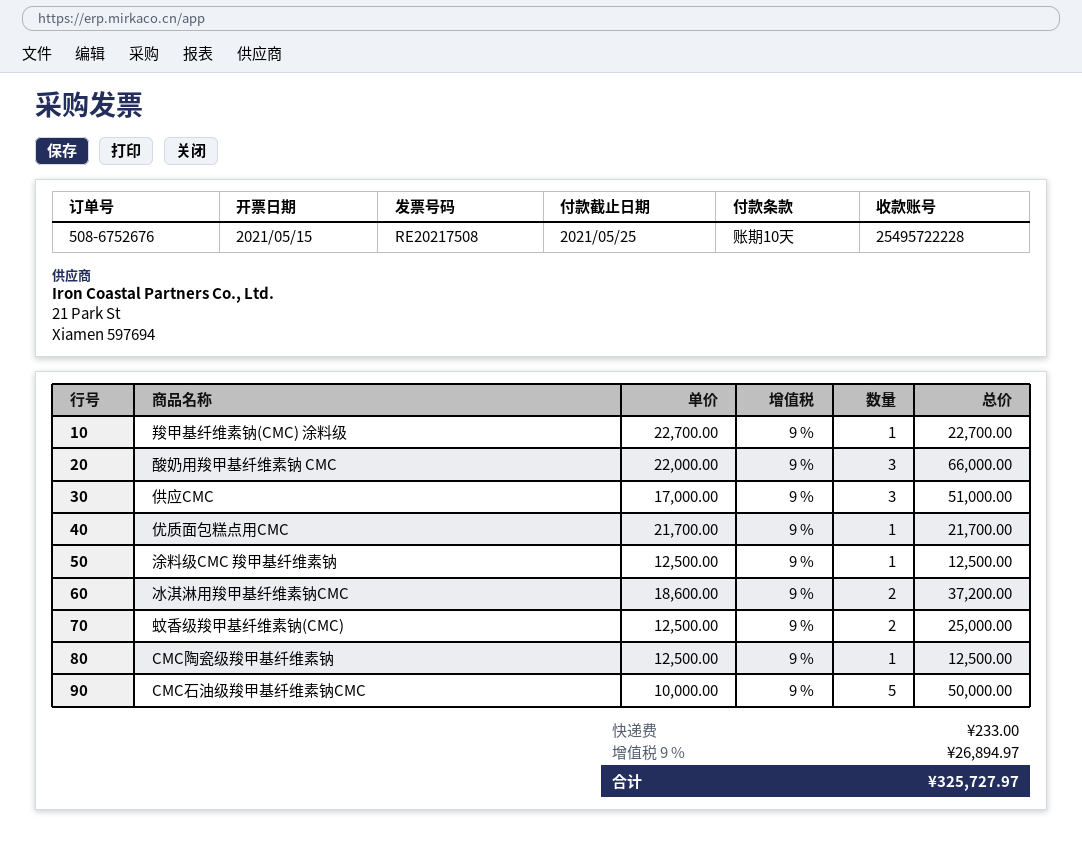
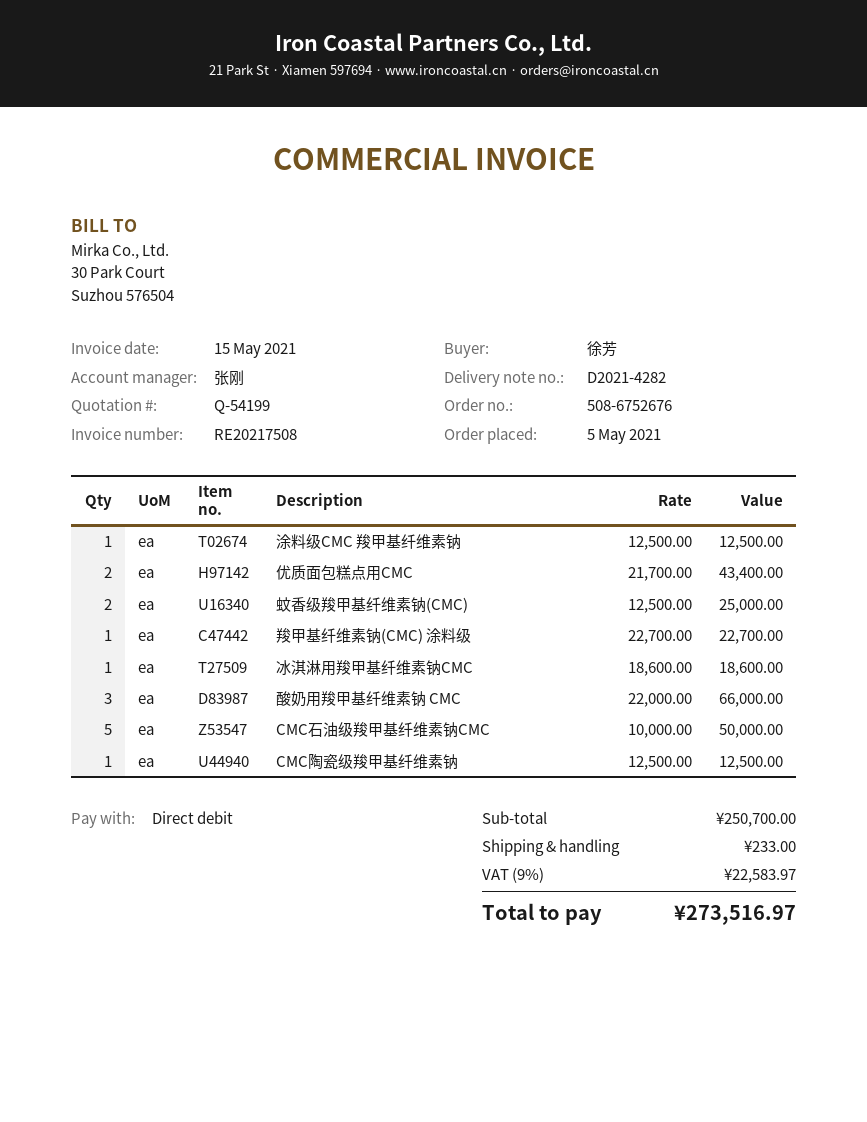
供应CMC: 3 x 17000.00 = 51000.00 -> none
优质面包糕点用CMC: 1 x 21700.00 = 21700.00 -> 2 x 21700.00 = 43400.00
冰淇淋用羧甲基纤维素钠CMC: 2 x 18600.00 = 37200.00 -> 1 x 18600.00 = 18600.00
tax: 9% = 26894.97 -> 9% = 22583.97
total: 325727.97 -> 273516.97

